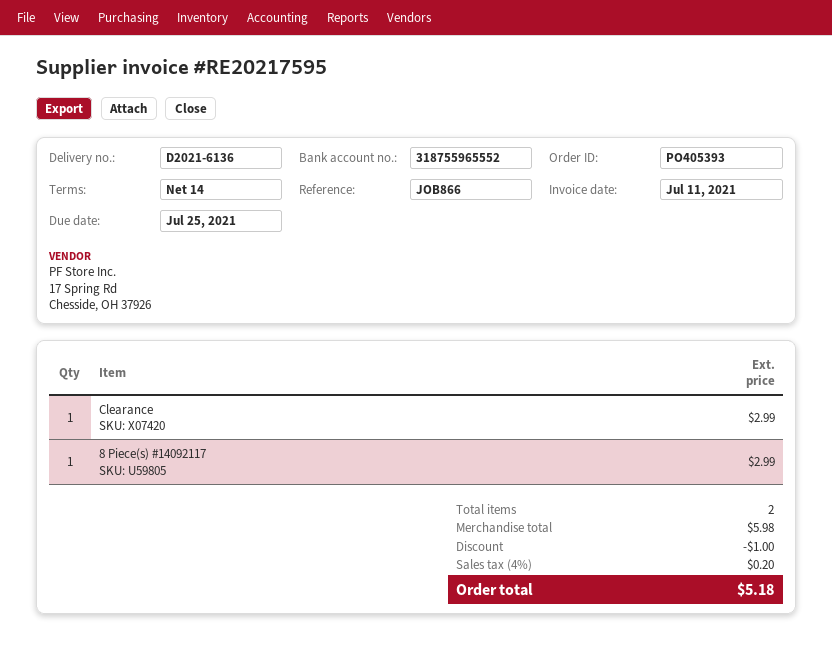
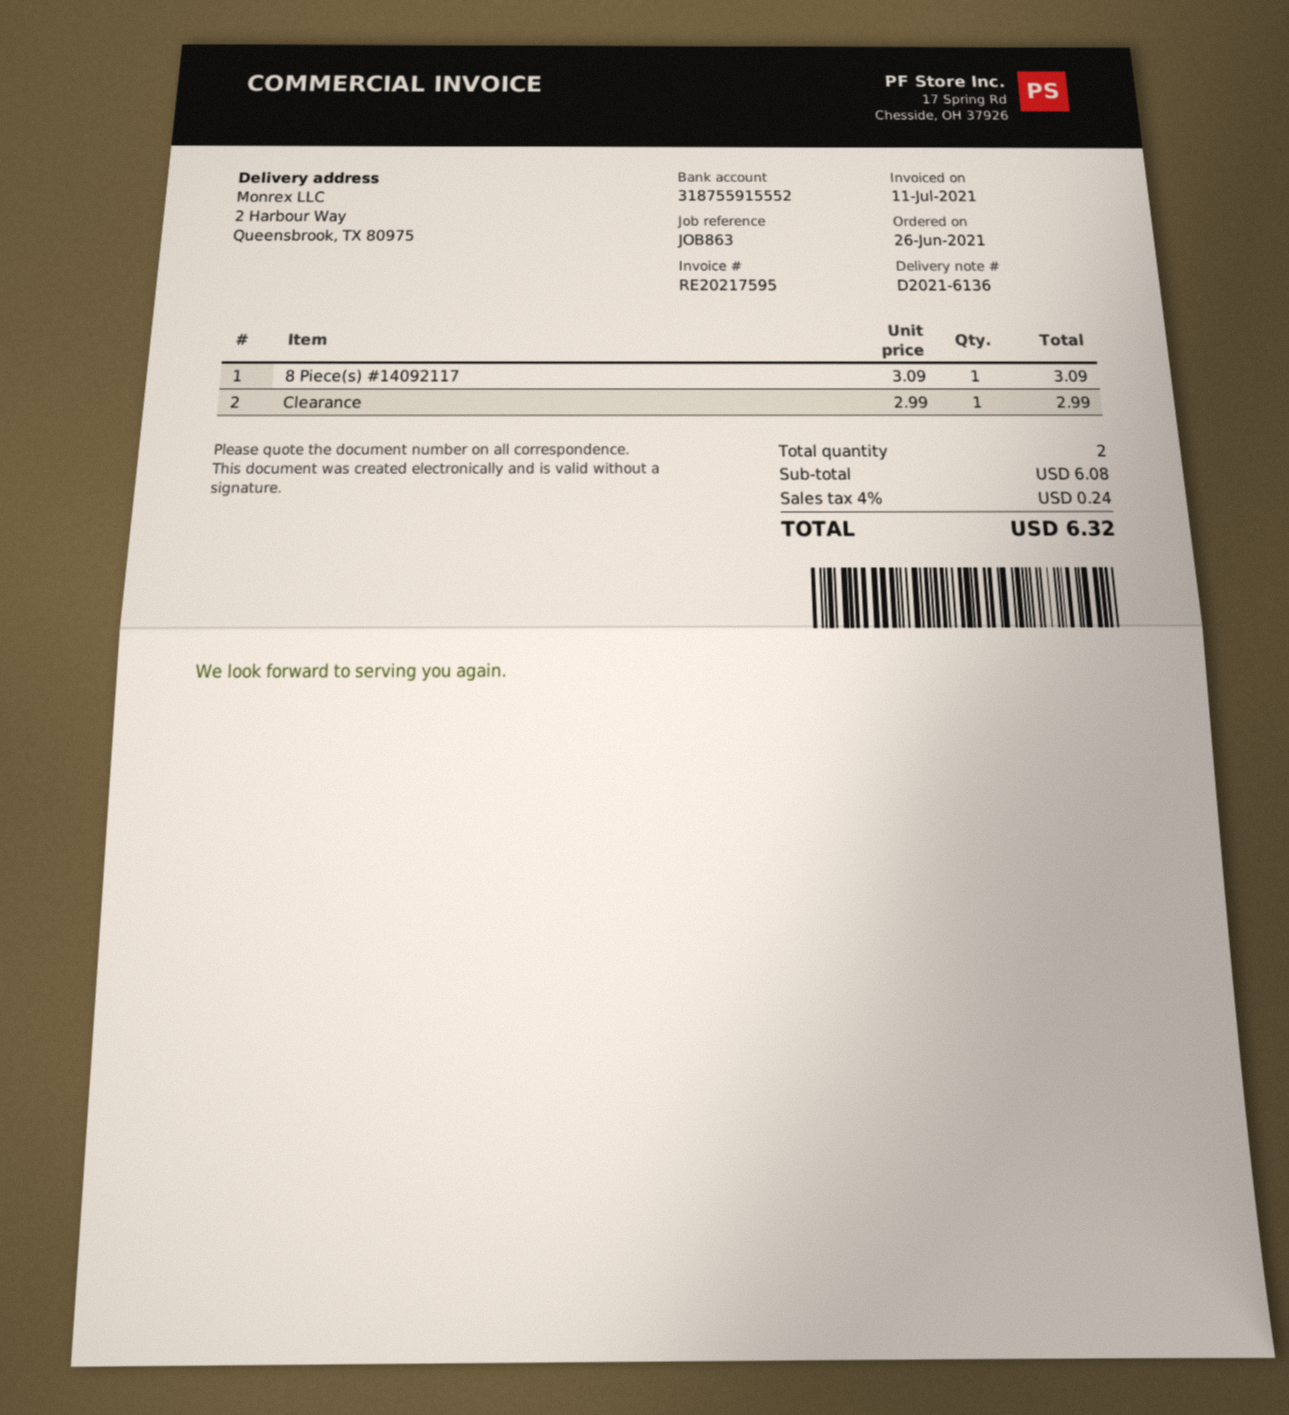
reference: JOB866 -> JOB863
bank account: 318755965552 -> 318755915552
8 Piece(s) #14092117: 1 for 2.99 -> 1 for 3.09
subtotal: 5.98 -> 6.08
discount: 1.00 -> none
tax: 4% = 0.20 -> 4% = 0.24
total: 5.18 -> 6.32

